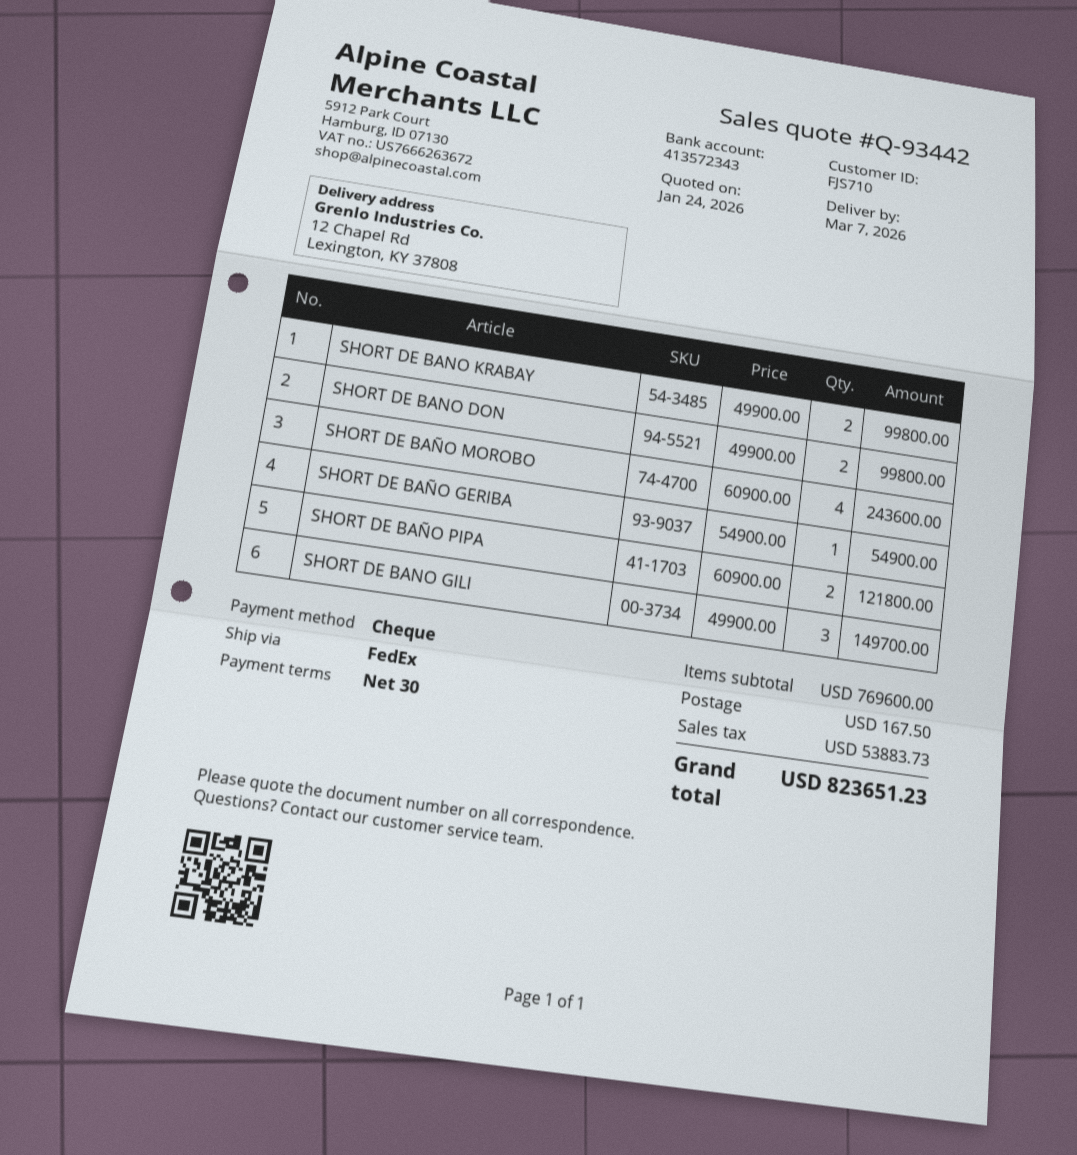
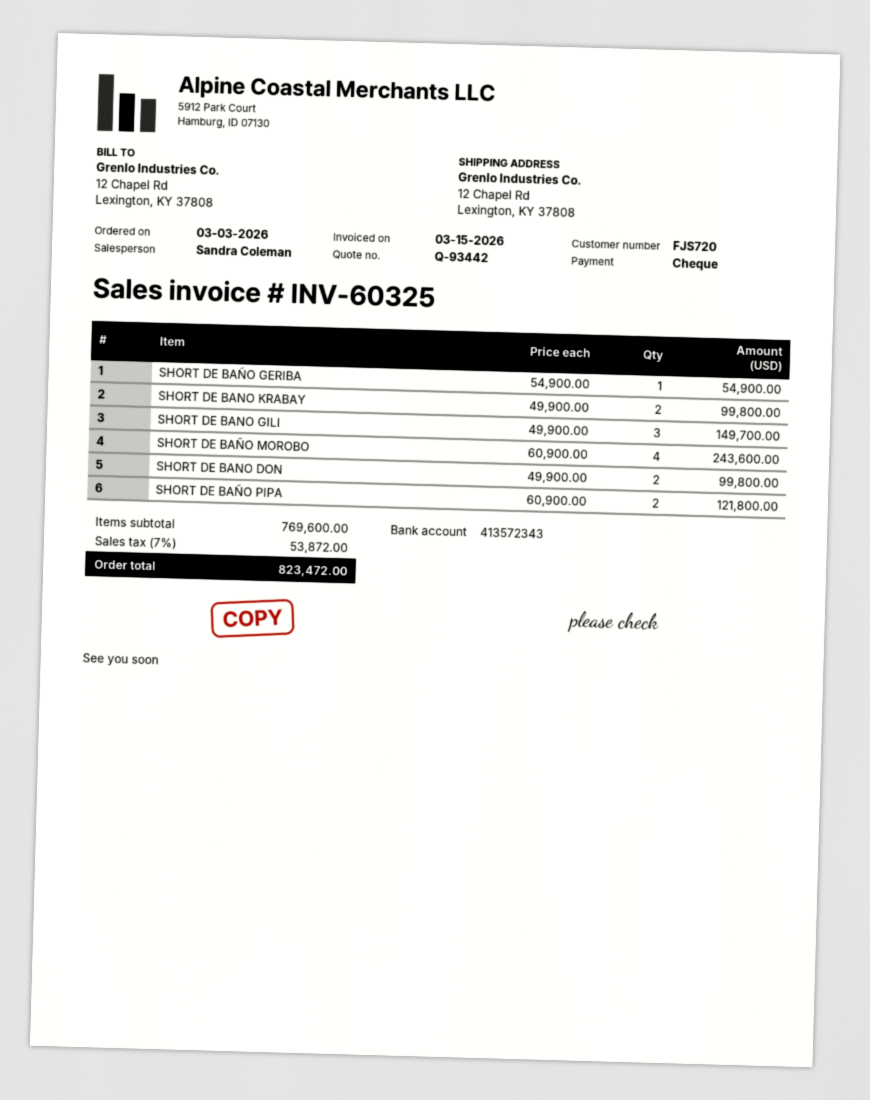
customer number: FJS710 -> FJS720
shipping: 167.50 -> none
tax: 53883.73 -> 53872.00
total: 823651.23 -> 823472.00

